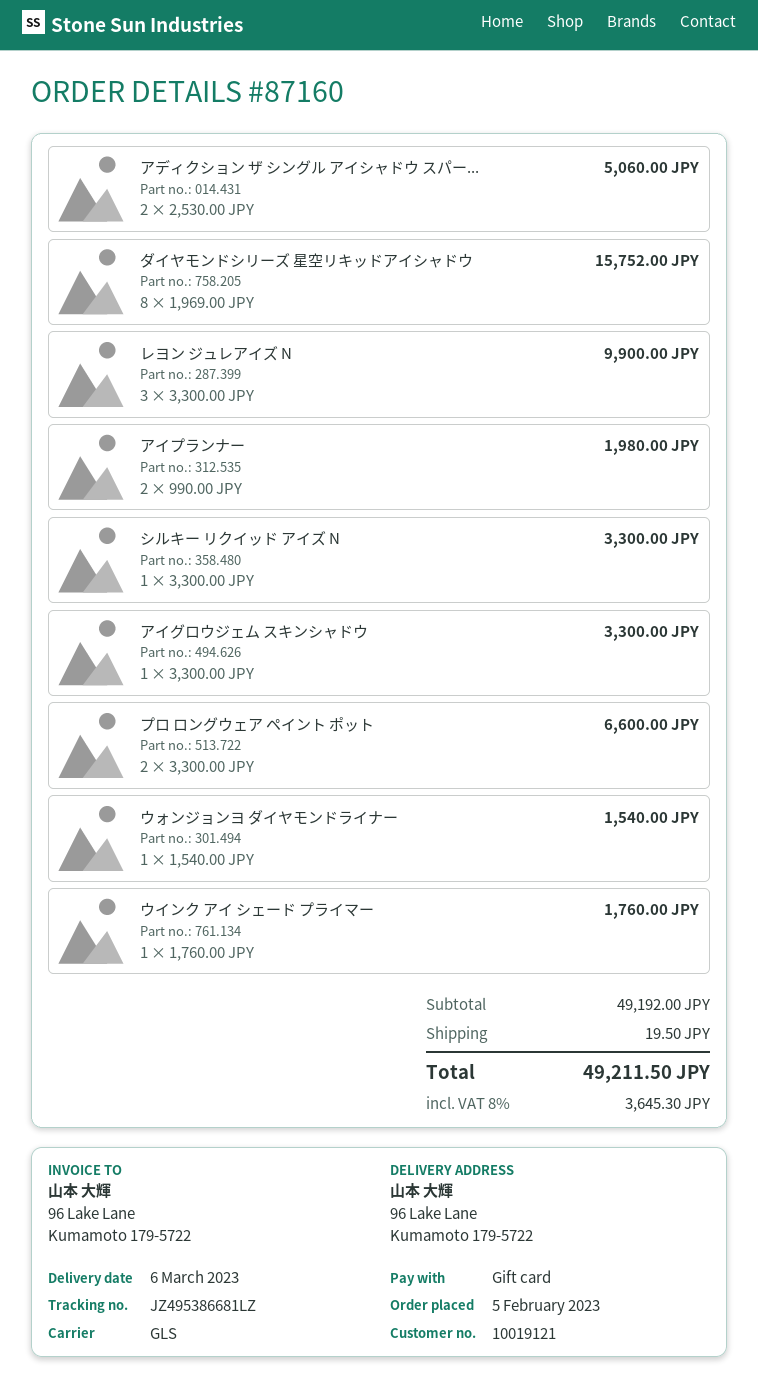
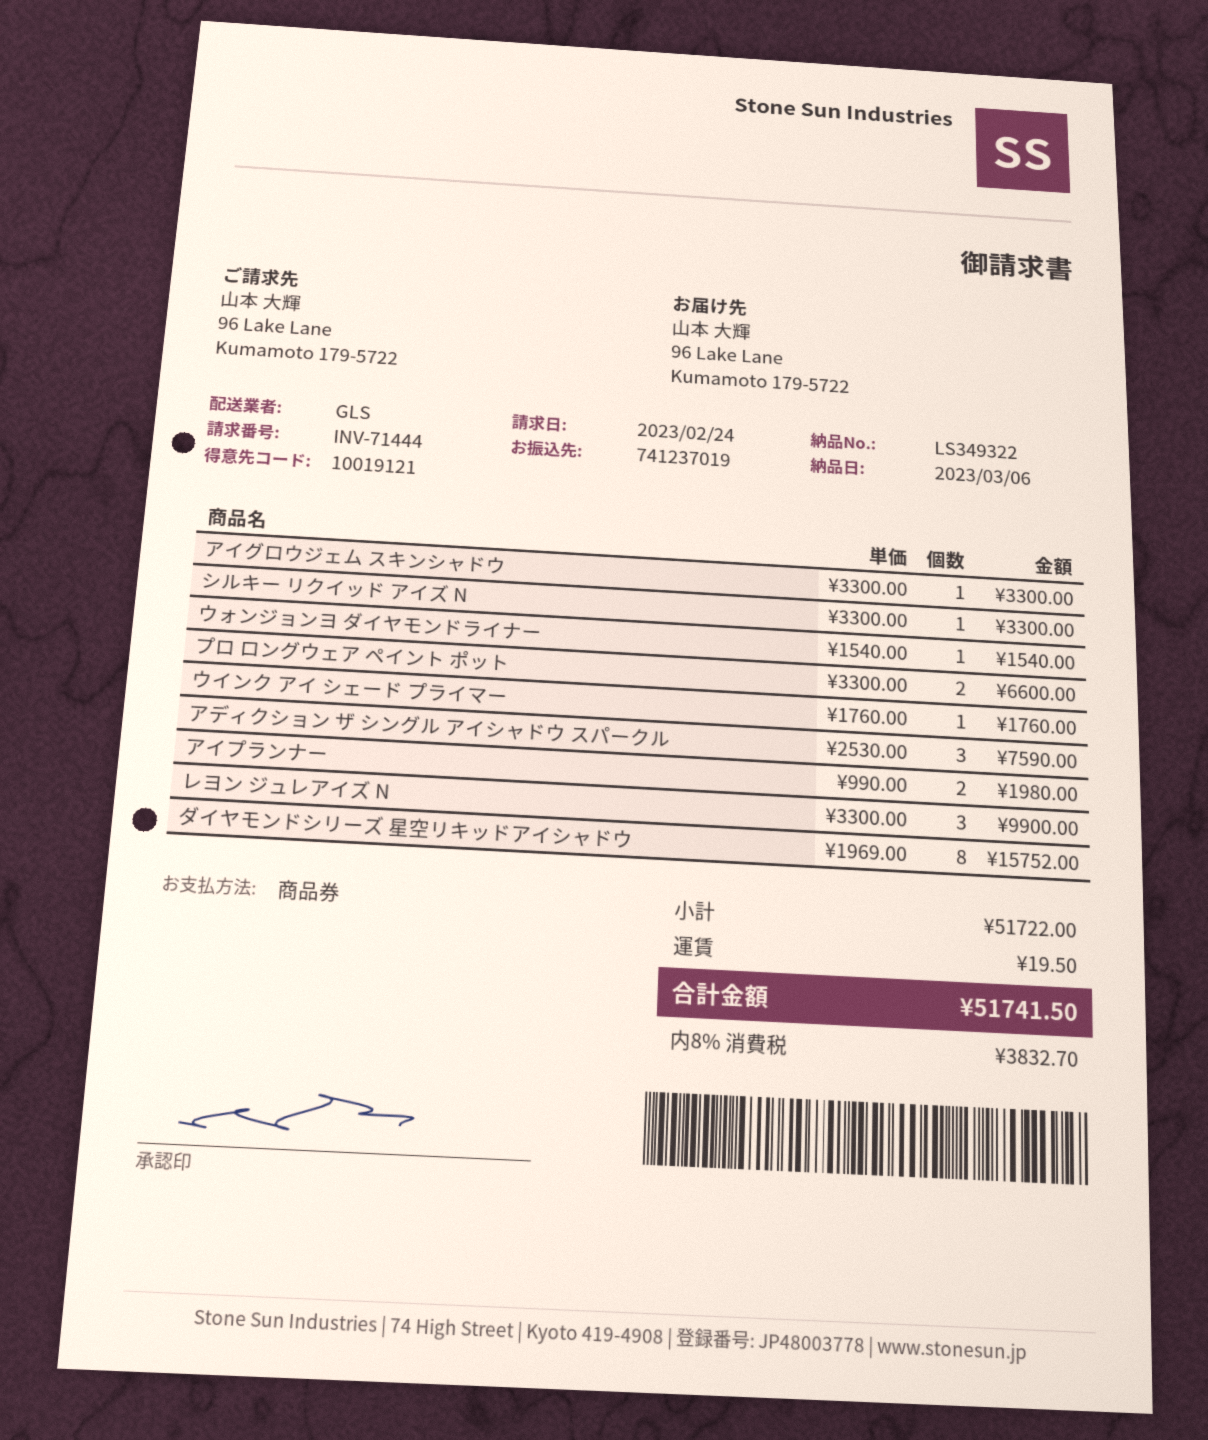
アディクション ザ シングル アイシャドウ スパー...: 2 x 2530.00 = 5060.00 -> 3 x 2530.00 = 7590.00
subtotal: 49192.00 -> 51722.00
tax: 8% = 3645.30 -> 8% = 3832.70
total: 49211.50 -> 51741.50

